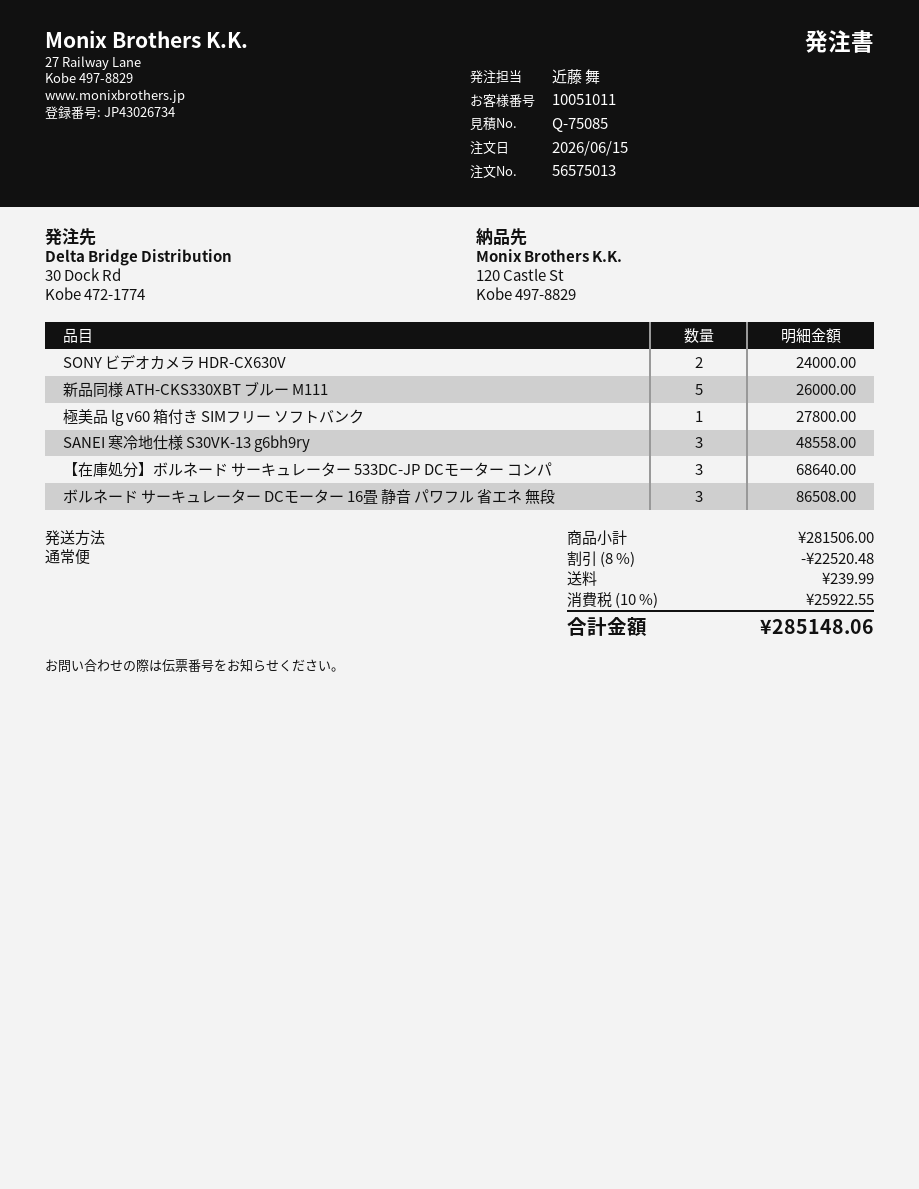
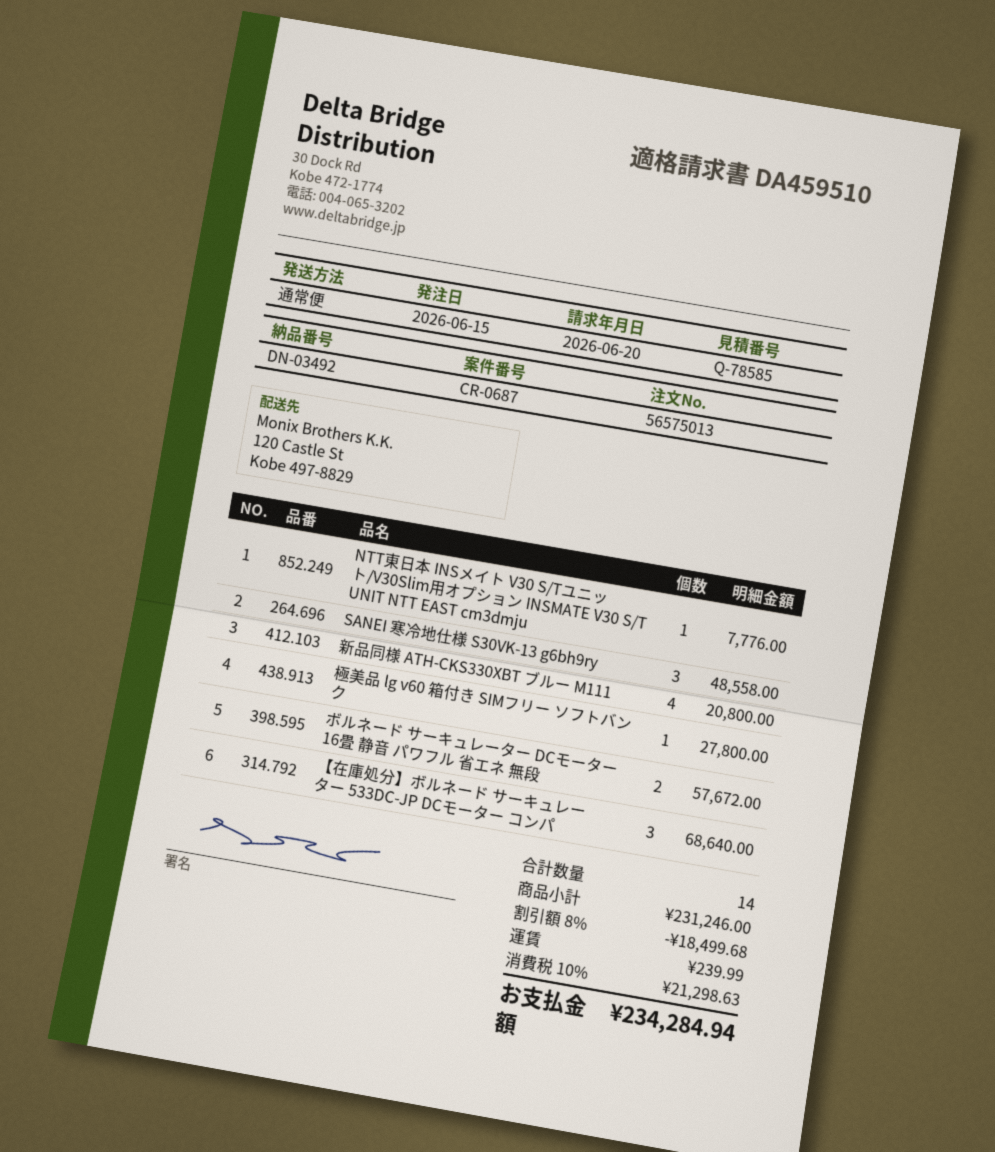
quote number: Q-75085 -> Q-78585
SONY ビデオカメラ HDR-CX630V: 2 for 24000.00 -> none
新品同様 ATH-CKS330XBT ブルー M111: 5 for 26000.00 -> 4 for 20800.00
ボルネード サーキュレーター DCモーター 16畳 静音 パワフル 省エネ 無段: 3 for 86508.00 -> 2 for 57672.00
NTT東日本 INSメイト V30 S/Tユニット/V30Slim用オプション INSMATE V30 S/T UNIT NTT EAST cm3dmju: none -> 1 for 7776.00
subtotal: 281506.00 -> 231246.00
discount: 8% = 22520.48 -> 8% = 18499.68
tax: 10% = 25922.55 -> 10% = 21298.63
total: 285148.06 -> 234284.94

